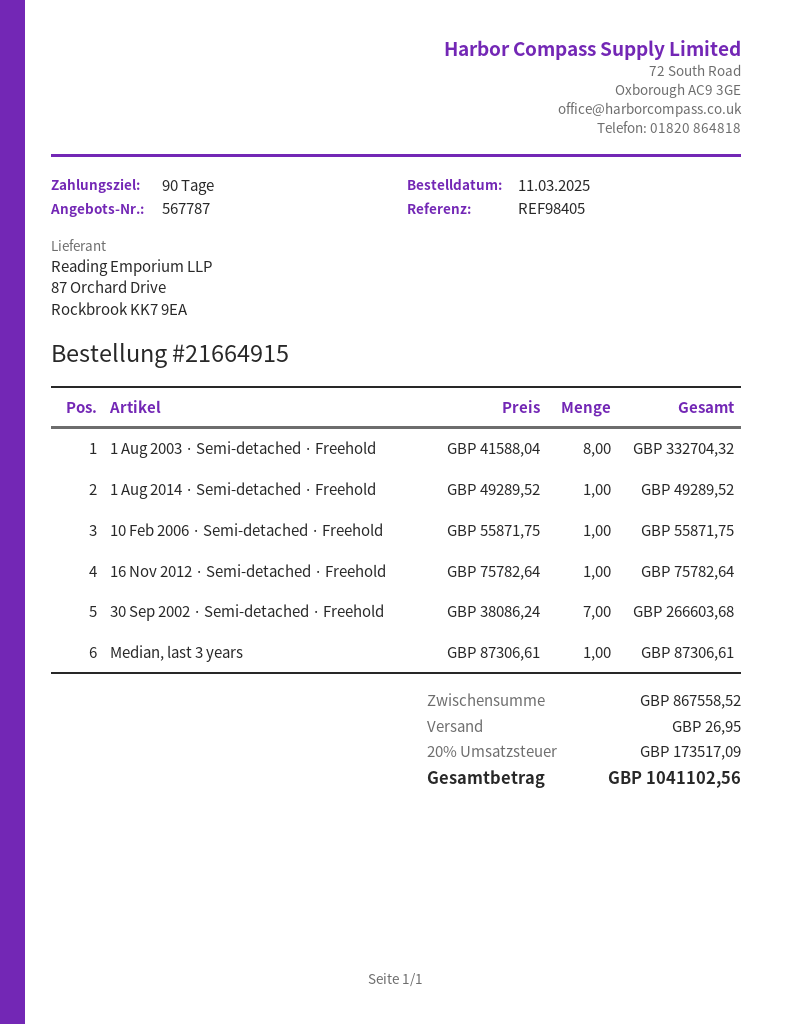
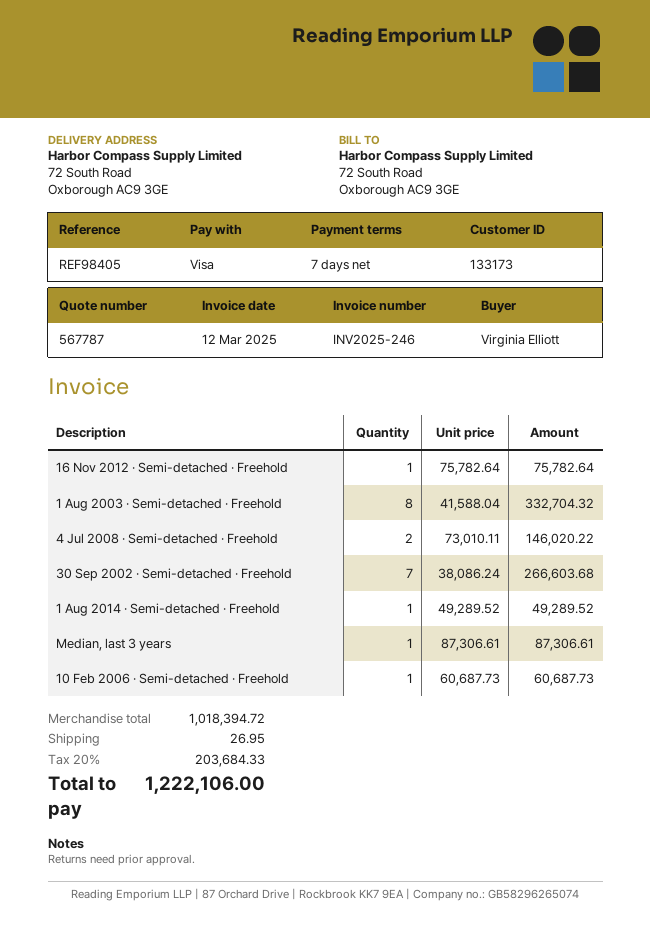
payment terms: 90 days -> 7 days
10 Feb 2006 · Semi-detached · Freehold: 1 x 55871.75 = 55871.75 -> 1 x 60687.73 = 60687.73
4 Jul 2008 · Semi-detached · Freehold: none -> 2 x 73010.11 = 146020.22
subtotal: 867558.52 -> 1018394.72
tax: 20% = 173517.09 -> 20% = 203684.33
total: 1041102.56 -> 1222106.00

